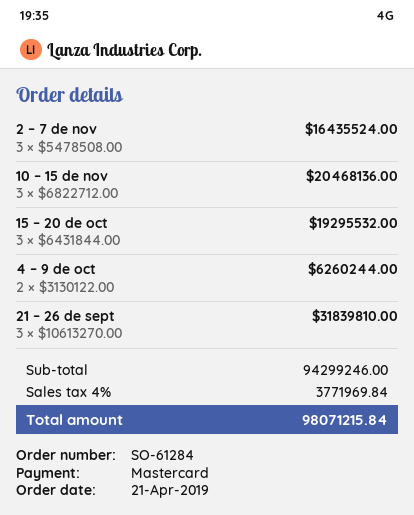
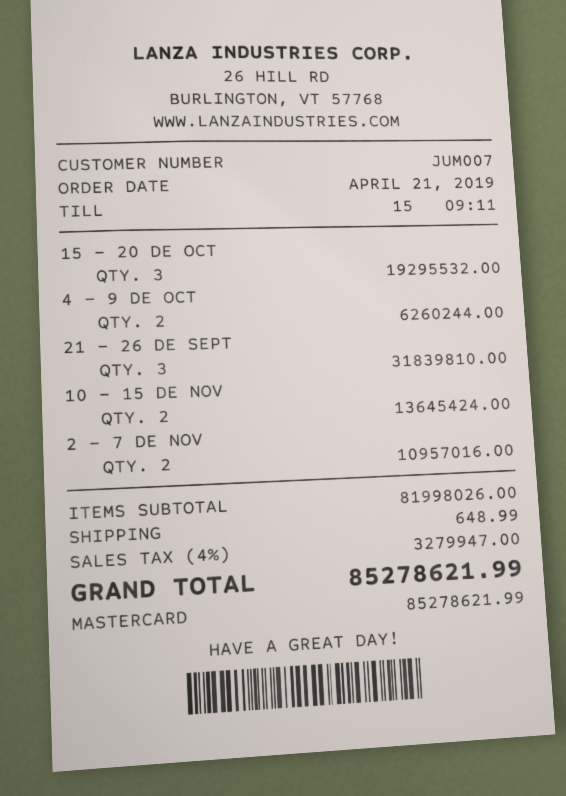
2 – 7 de nov: 3 for 16435524.00 -> 2 for 10957016.00
10 – 15 de nov: 3 for 20468136.00 -> 2 for 13645424.00
subtotal: 94299246.00 -> 81998026.00
shipping: none -> 648.99
tax: 4% = 3771969.84 -> 4% = 3279947.00
total: 98071215.84 -> 85278621.99

